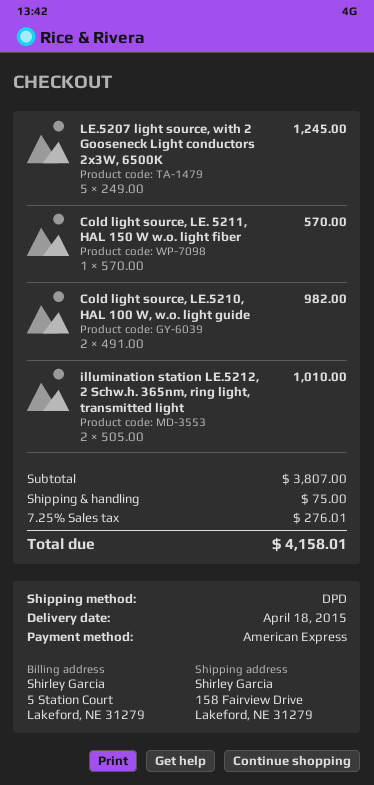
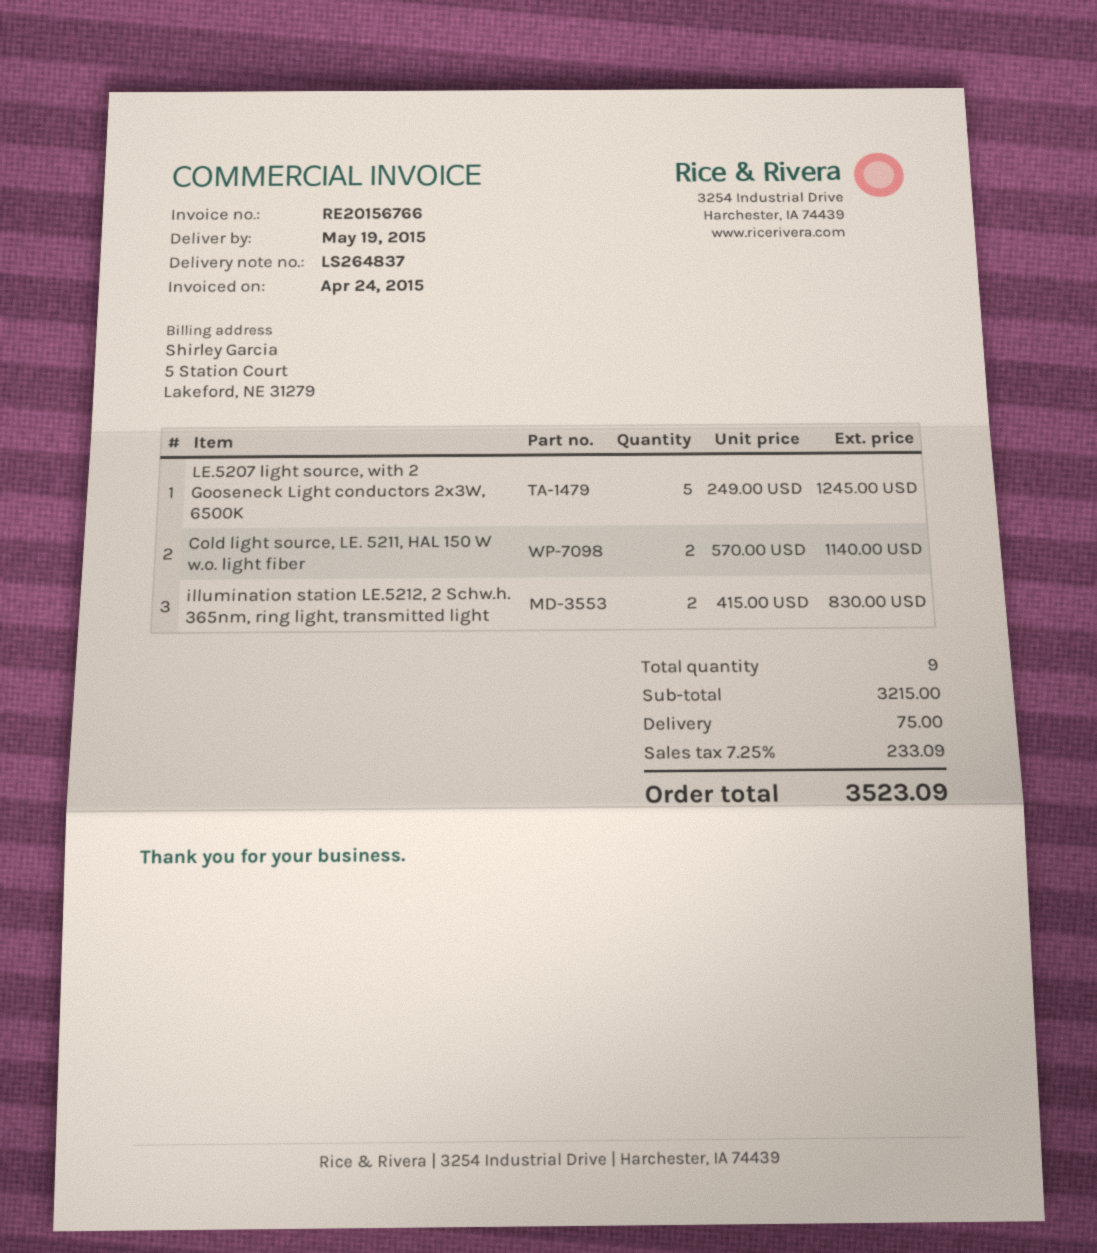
delivery date: 2015-04-18 -> 2015-05-19
Cold light source, LE. 5211, HAL 150 W w.o. light fiber: 1 x 570.00 = 570.00 -> 2 x 570.00 = 1140.00
Cold light source, LE.5210, HAL 100 W, w.o. light guide: 2 x 491.00 = 982.00 -> none
illumination station LE.5212, 2 Schw.h. 365nm, ring light, transmitted light: 2 x 505.00 = 1010.00 -> 2 x 415.00 = 830.00
subtotal: 3807.00 -> 3215.00
tax: 7.25% = 276.01 -> 7.25% = 233.09
total: 4158.01 -> 3523.09

